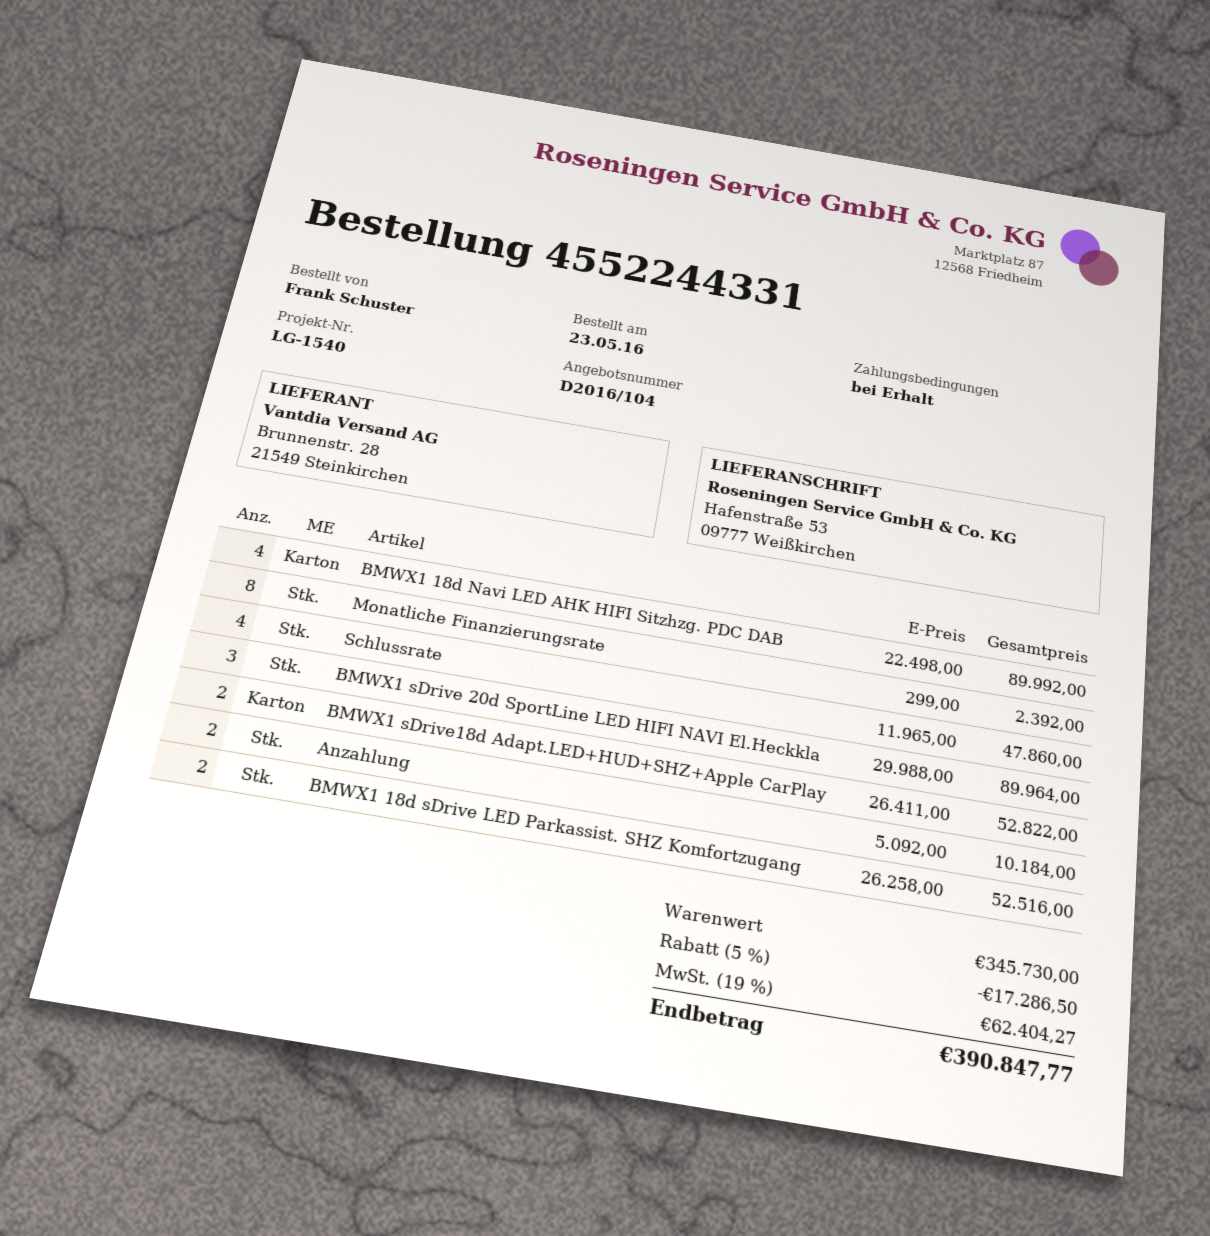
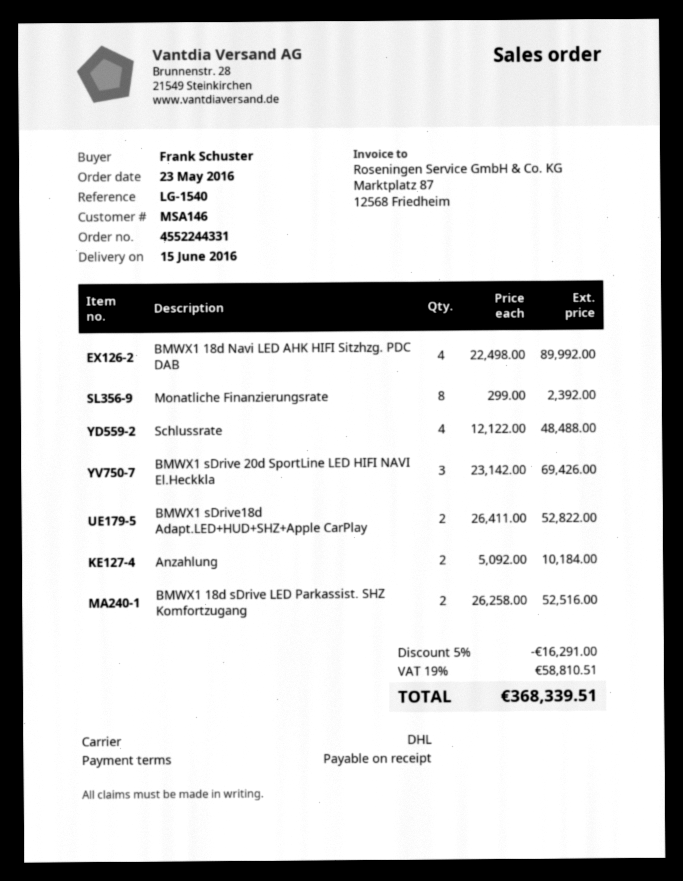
Schlussrate: 4 x 11965.00 = 47860.00 -> 4 x 12122.00 = 48488.00
BMWX1 sDrive 20d SportLine LED HIFI NAVI El.Heckkla: 3 x 29988.00 = 89964.00 -> 3 x 23142.00 = 69426.00
discount: 5% = 17286.50 -> 5% = 16291.00
tax: 19% = 62404.27 -> 19% = 58810.51
total: 390847.77 -> 368339.51

